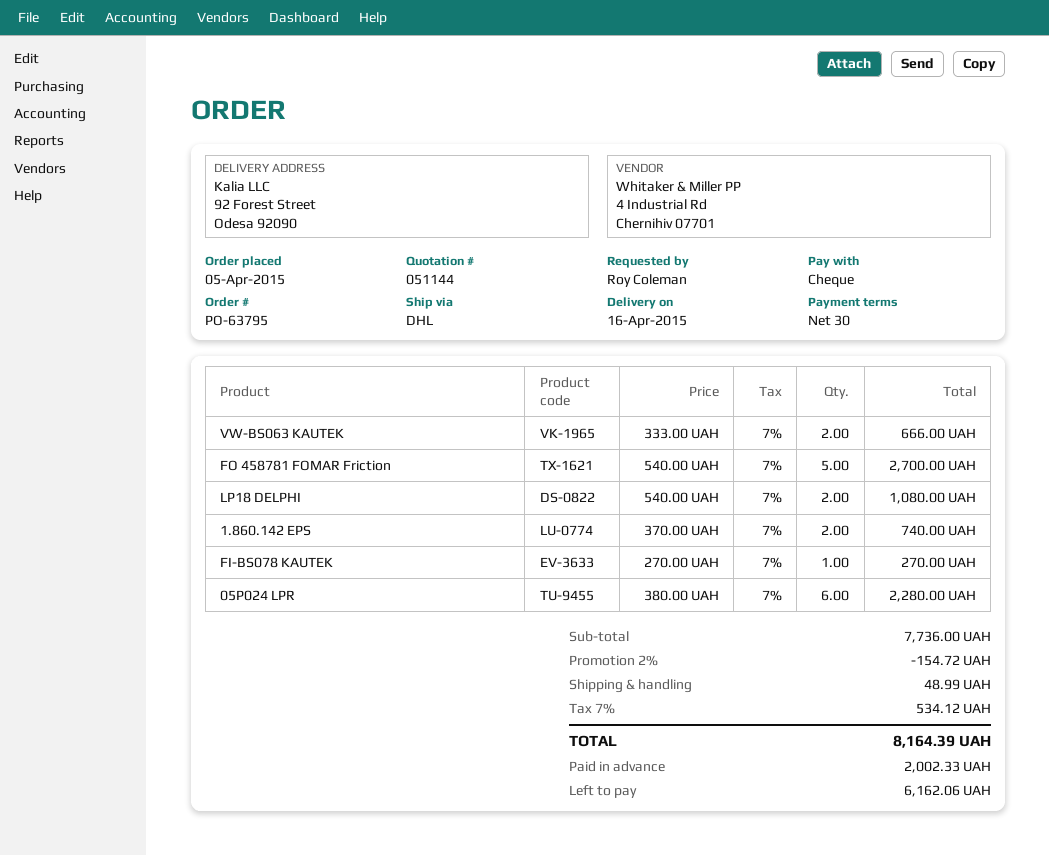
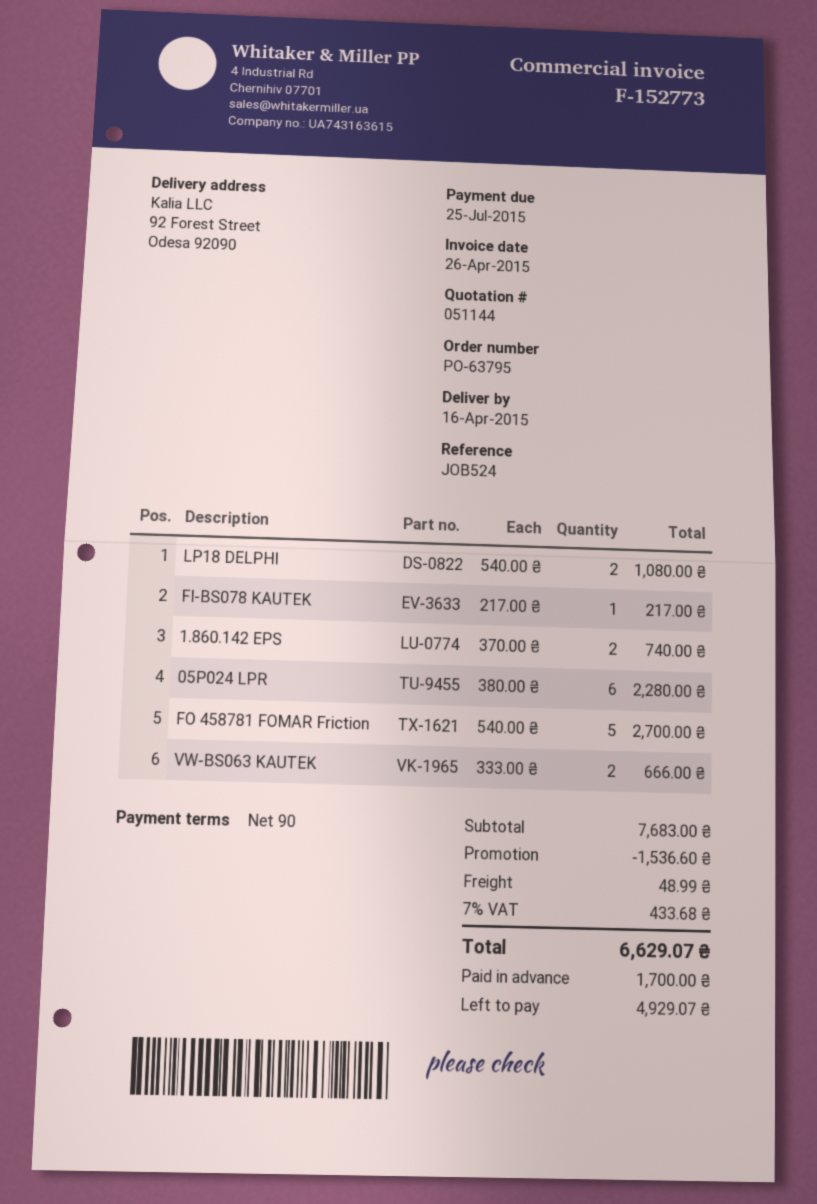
payment terms: 30 days -> 90 days
FI-BS078 KAUTEK: 1 x 270.00 = 270.00 -> 1 x 217.00 = 217.00
subtotal: 7736.00 -> 7683.00
discount: 154.72 -> 1536.60
tax: 7% = 534.12 -> 7% = 433.68
total: 8164.39 -> 6629.07
deposit: 2002.33 -> 1700.00
balance: 6162.06 -> 4929.07

